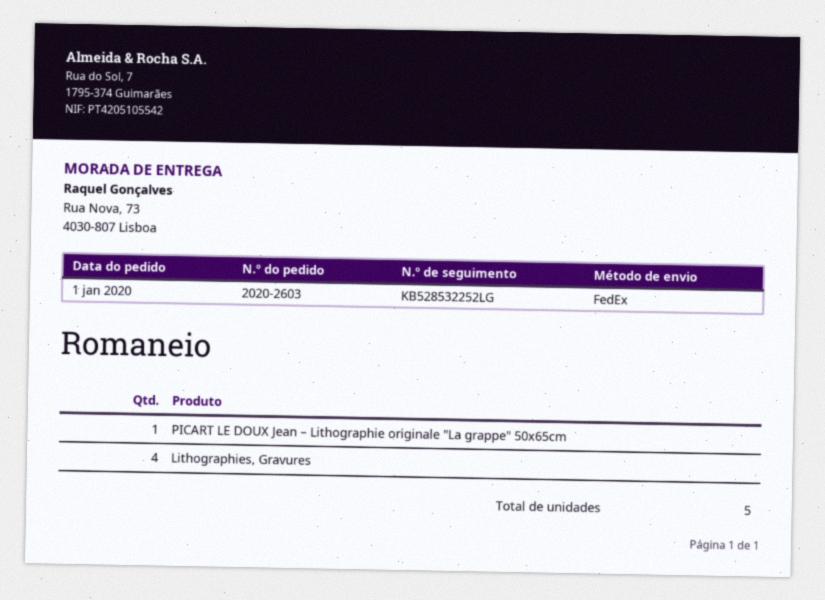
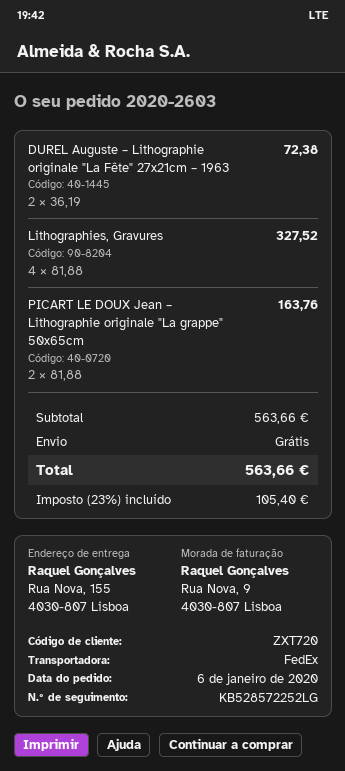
order date: 2020-01-01 -> 2020-01-06
tracking number: KB528532252LG -> KB528572252LG
ship to: Rua Nova, 73, 4030-807 Lisboa -> Rua Nova, 155, 4030-807 Lisboa
PICART LE DOUX Jean – Lithographie originale "La grappe" 50x65cm: 1 -> 2
DUREL Auguste – Lithographie originale "La Fête" 27x21cm – 1963: none -> 2

